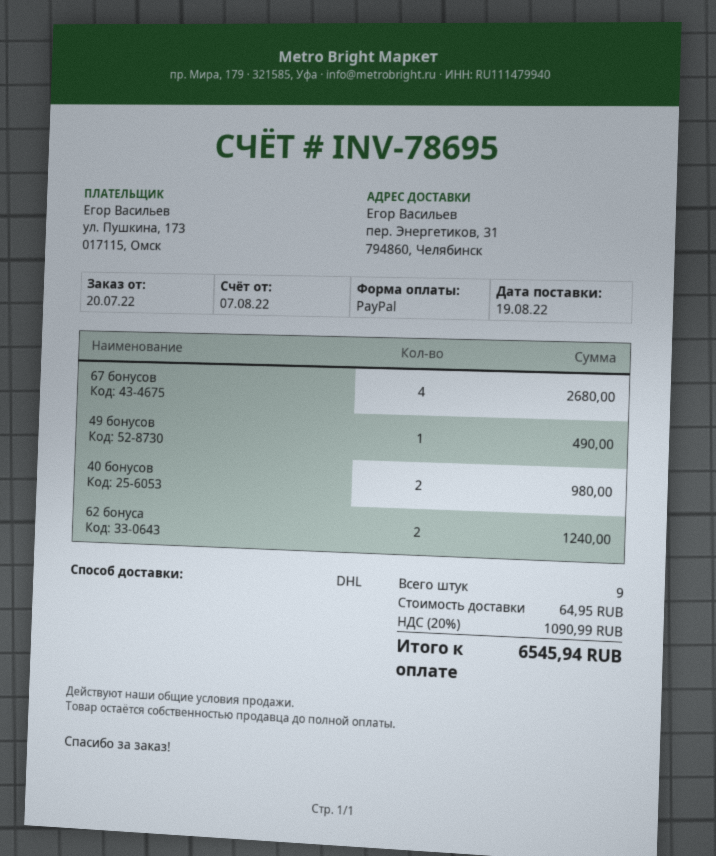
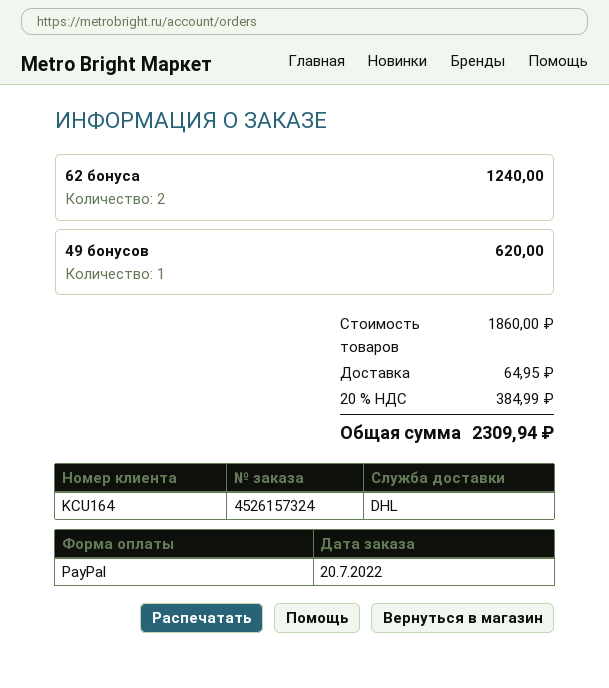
67 бонусов: 4 for 2680.00 -> none
49 бонусов: 1 for 490.00 -> 1 for 620.00
40 бонусов: 2 for 980.00 -> none
tax: 20% = 1090.99 -> 20% = 384.99
total: 6545.94 -> 2309.94

